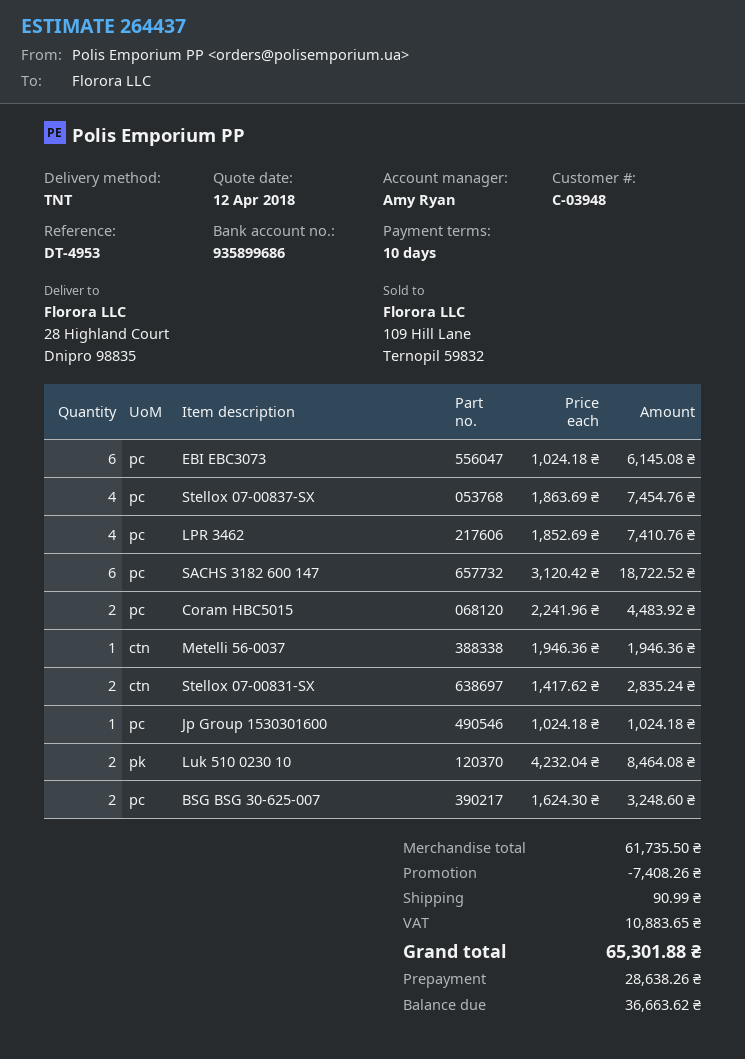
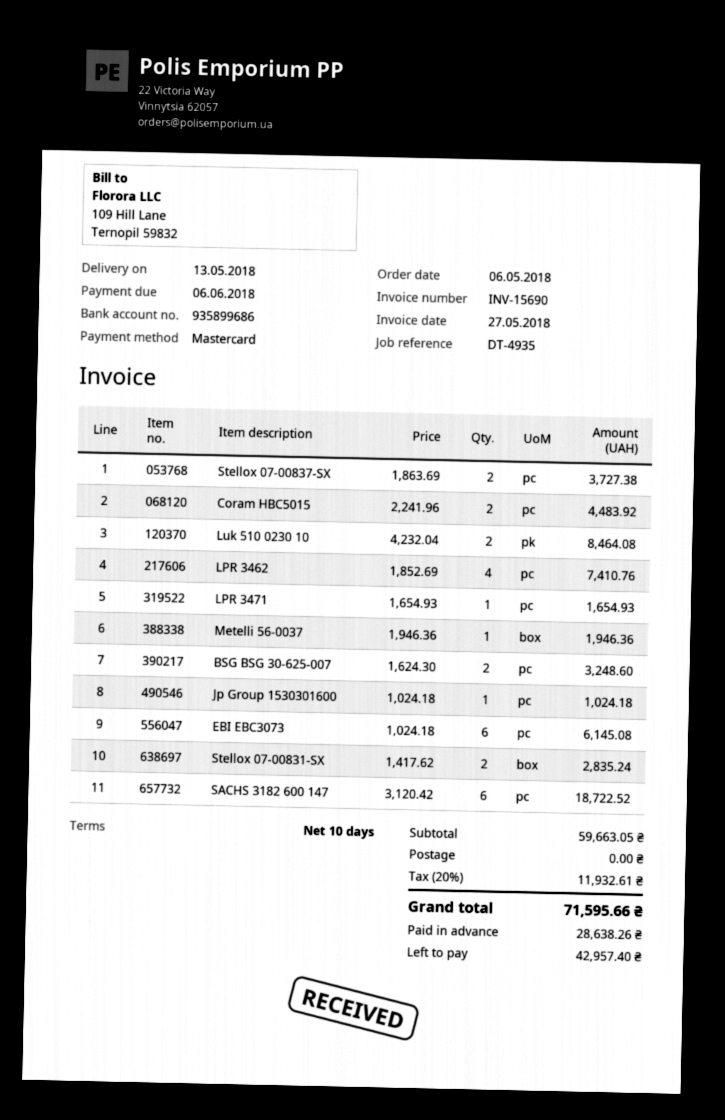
reference: DT-4953 -> DT-4935
Stellox 07-00837-SX: 4 x 1863.69 = 7454.76 -> 2 x 1863.69 = 3727.38
LPR 3471: none -> 1 x 1654.93 = 1654.93
subtotal: 61735.50 -> 59663.05
discount: 7408.26 -> none
shipping: 90.99 -> 0.00
tax: 10883.65 -> 11932.61
total: 65301.88 -> 71595.66
balance: 36663.62 -> 42957.40

